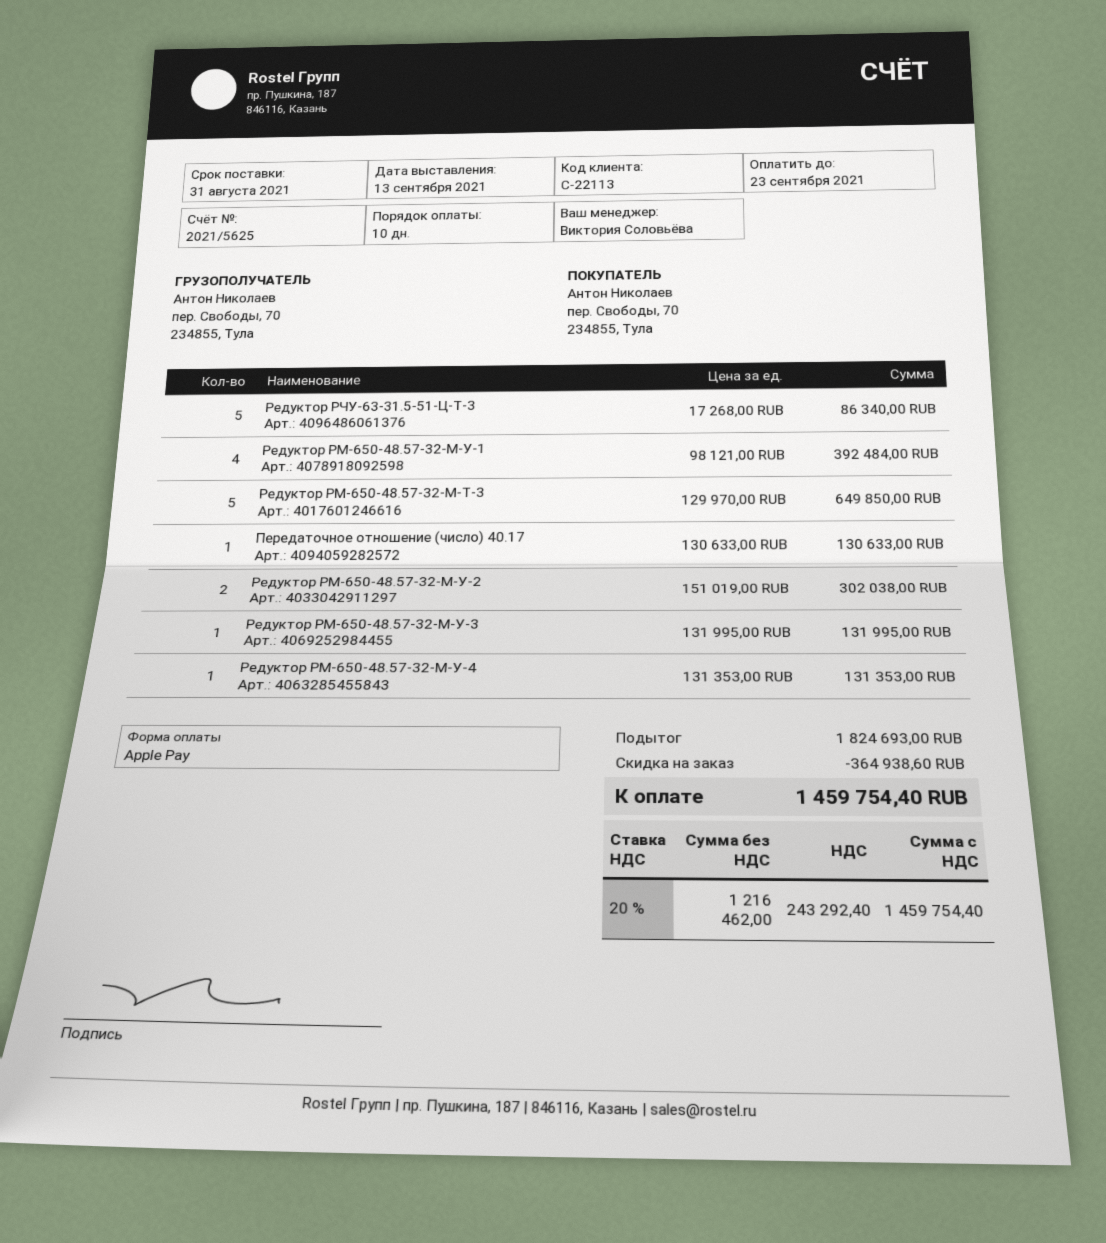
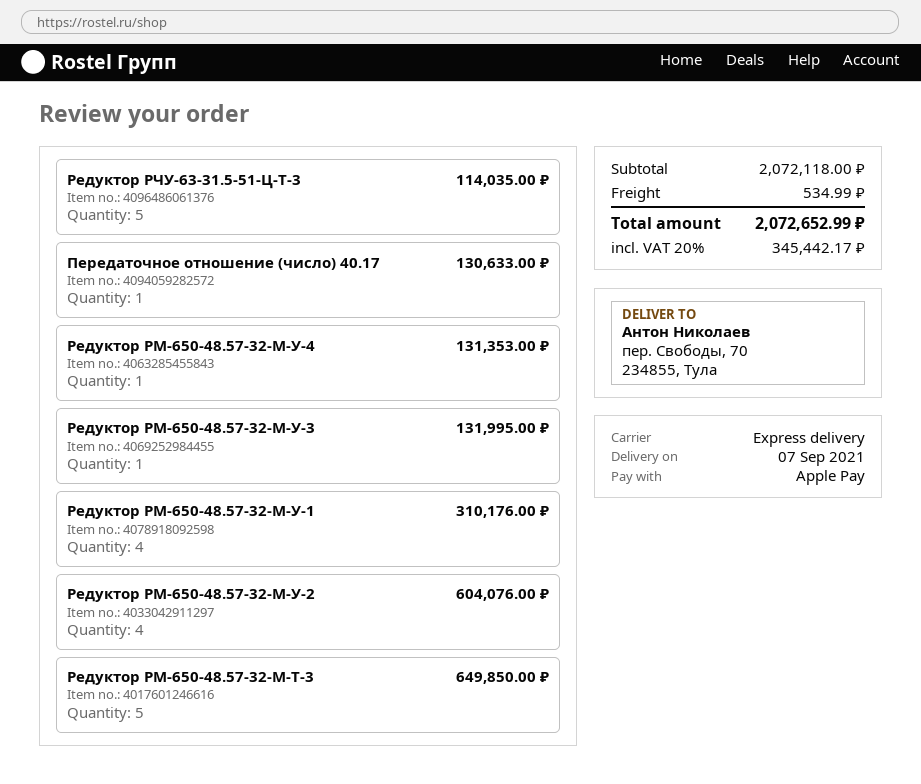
delivery date: 2021-08-31 -> 2021-09-07
Редуктор РЧУ-63-31.5-51-Ц-Т-3: 5 for 86340.00 -> 5 for 114035.00
Редуктор РМ-650-48.57-32-М-У-1: 4 for 392484.00 -> 4 for 310176.00
Редуктор РМ-650-48.57-32-М-У-2: 2 for 302038.00 -> 4 for 604076.00
subtotal: 1824693.00 -> 2072118.00
discount: 364938.60 -> none
shipping: none -> 534.99
tax: 20% = 243292.40 -> 20% = 345442.17
total: 1459754.40 -> 2072652.99

